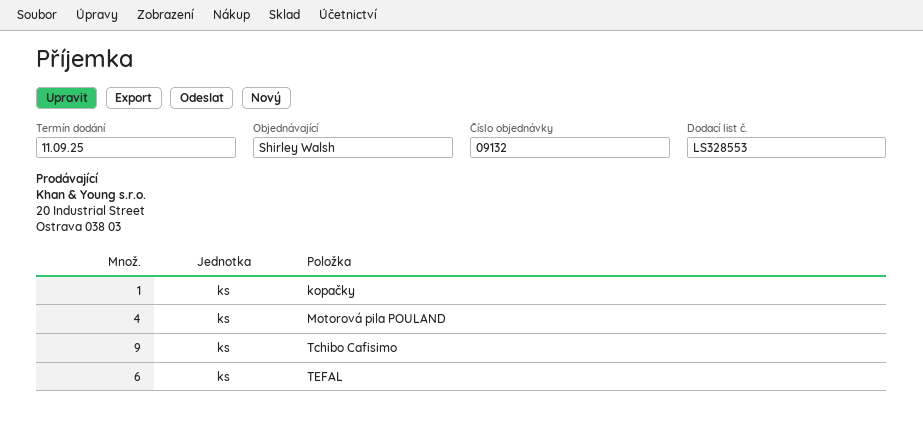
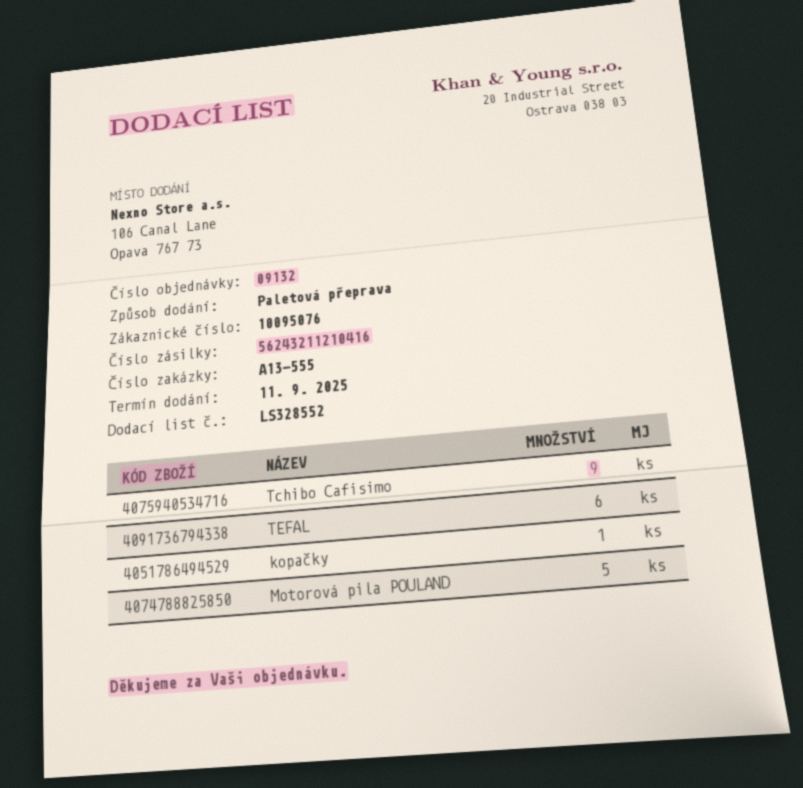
delivery note number: LS328553 -> LS328552
Motorová pila POULAND: 4 -> 5

